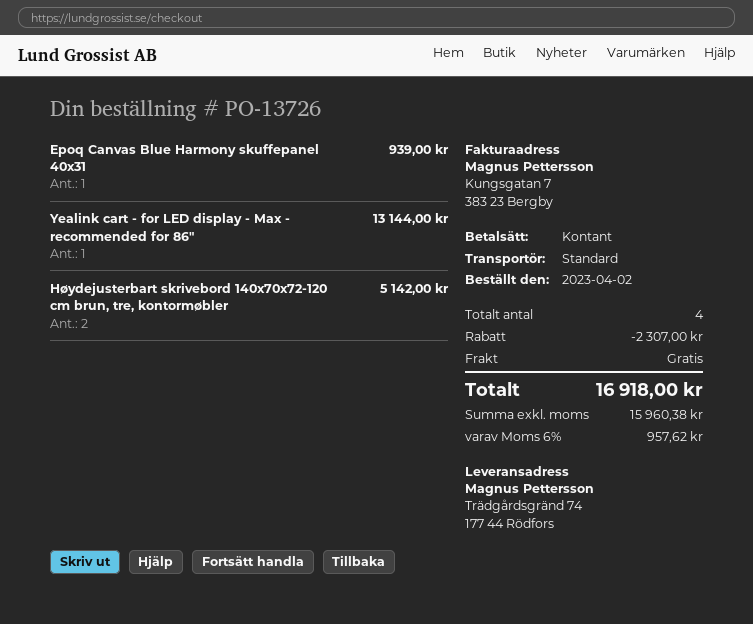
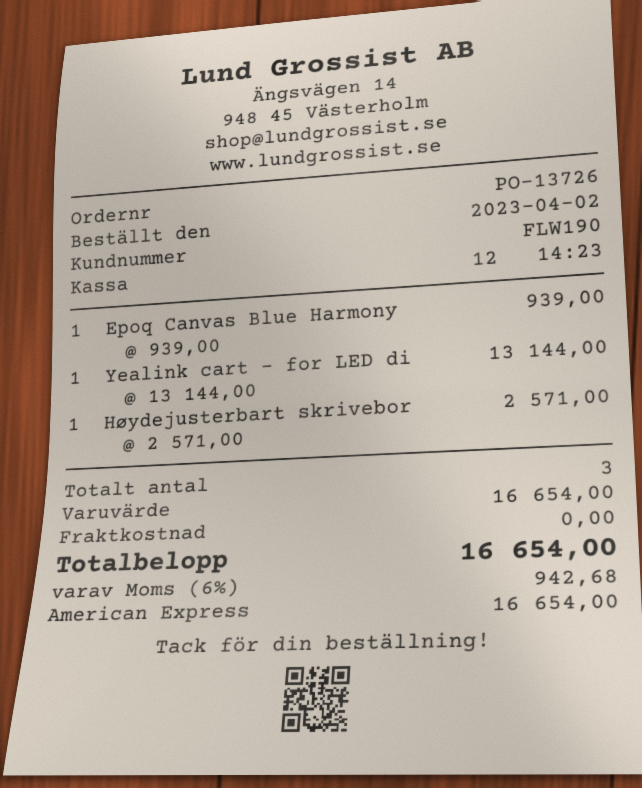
payment method: cash -> American Express
Høydejusterbart skrivebord 140x70x72-120 cm brun, tre, kontormøbler: 2 for 5142.00 -> 1 for 2571.00
total quantity: 4 -> 3
discount: 2307.00 -> none
tax: 6% = 957.62 -> 6% = 942.68
total: 16918.00 -> 16654.00

